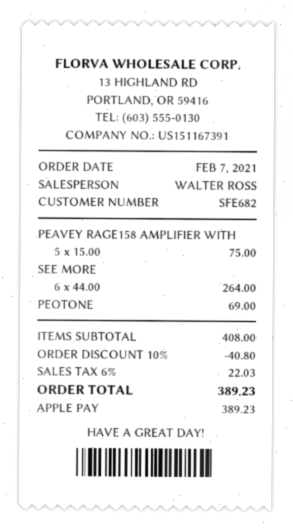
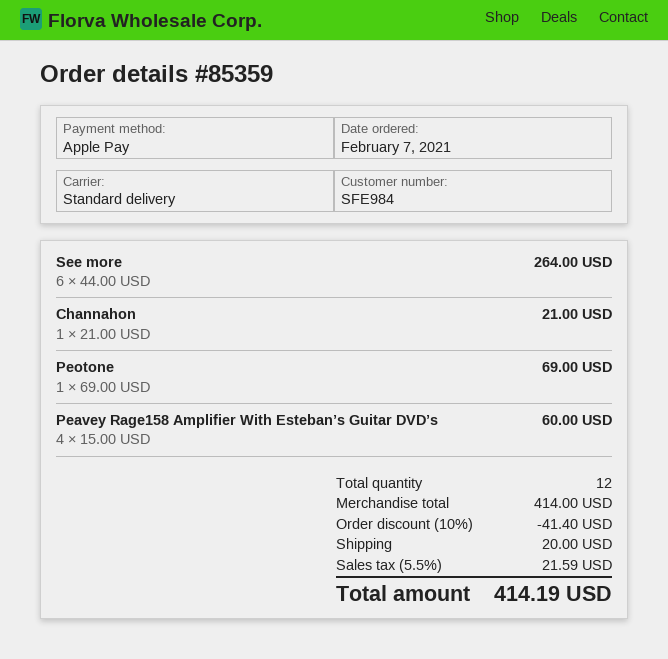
customer number: SFE682 -> SFE984
PEAVEY RAGE158 AMPLIFIER WITH: 5 x 15.00 = 75.00 -> 4 x 15.00 = 60.00
Channahon: none -> 1 x 21.00 = 21.00
subtotal: 408.00 -> 414.00
discount: 10% = 40.80 -> 10% = 41.40
shipping: none -> 20.00
tax: 6% = 22.03 -> 5.5% = 21.59
total: 389.23 -> 414.19

